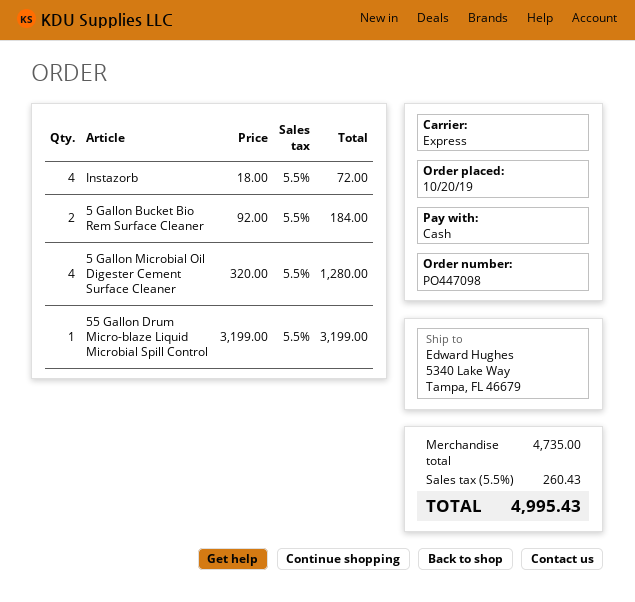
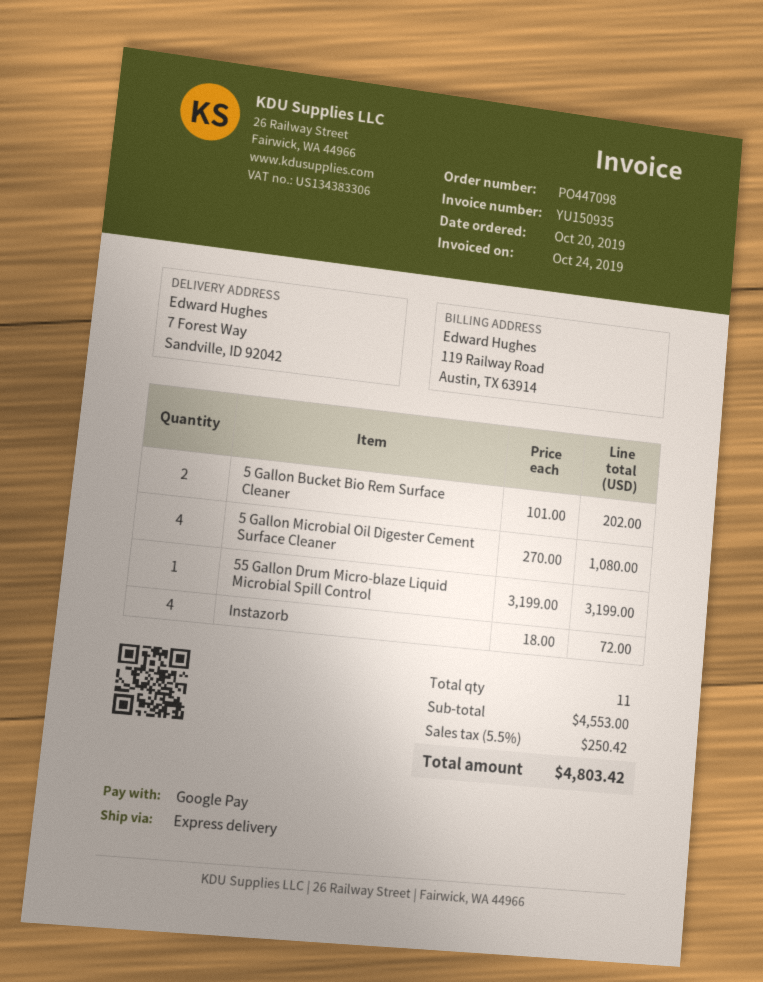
payment method: cash -> Google Pay
ship to: 5340 Lake Way, Tampa, FL 46679 -> 7 Forest Way, Sandville, ID 92042
5 Gallon Bucket Bio Rem Surface Cleaner: 2 x 92.00 = 184.00 -> 2 x 101.00 = 202.00
5 Gallon Microbial Oil Digester Cement Surface Cleaner: 4 x 320.00 = 1280.00 -> 4 x 270.00 = 1080.00
subtotal: 4735.00 -> 4553.00
tax: 5.5% = 260.43 -> 5.5% = 250.42
total: 4995.43 -> 4803.42

